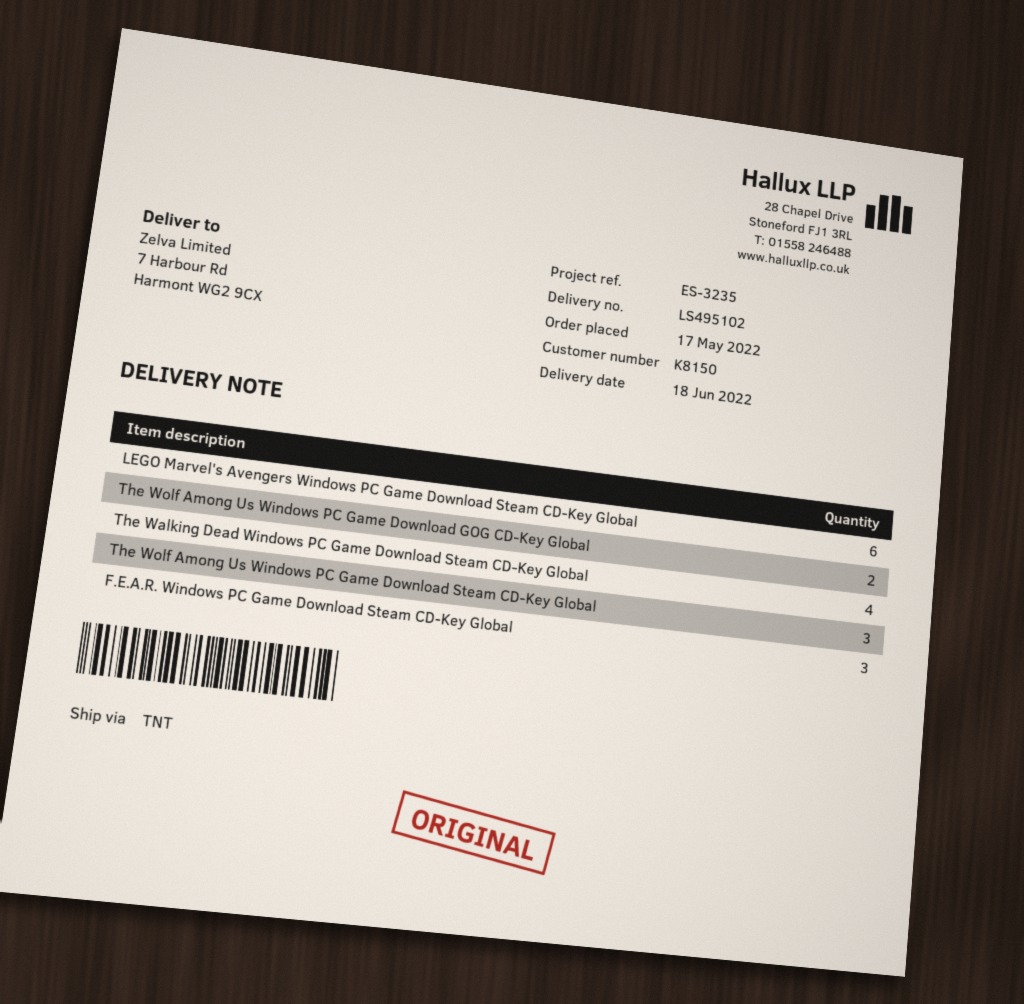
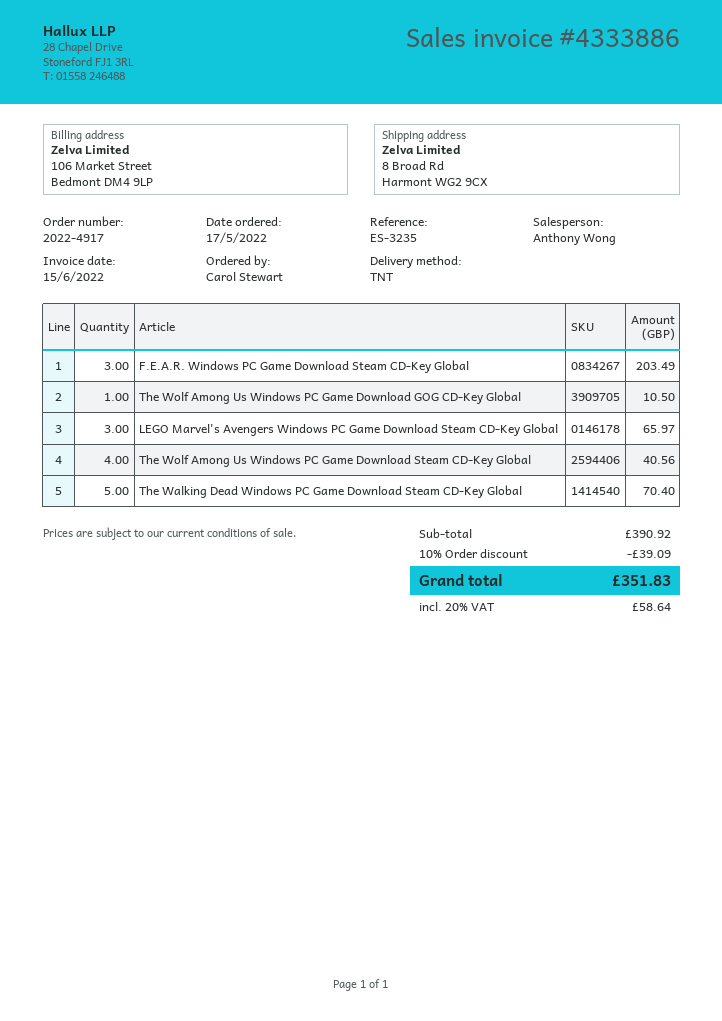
ship to: 7 Harbour Rd, Harmont WG2 9CX -> 8 Broad Rd, Harmont WG2 9CX
LEGO Marvel's Avengers Windows PC Game Download Steam CD-Key Global: 6 -> 3
The Wolf Among Us Windows PC Game Download GOG CD-Key Global: 2 -> 1
The Walking Dead Windows PC Game Download Steam CD-Key Global: 4 -> 5
The Wolf Among Us Windows PC Game Download Steam CD-Key Global: 3 -> 4

